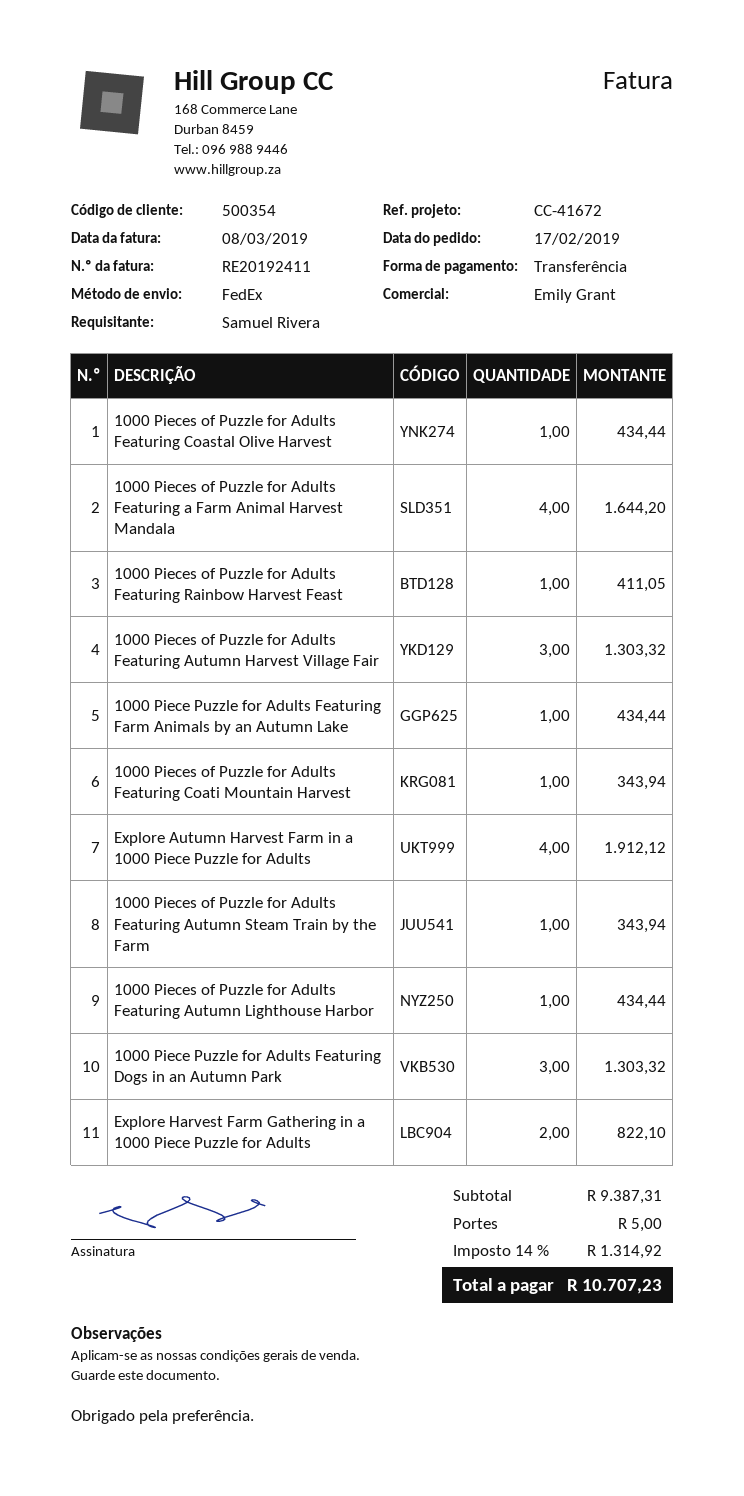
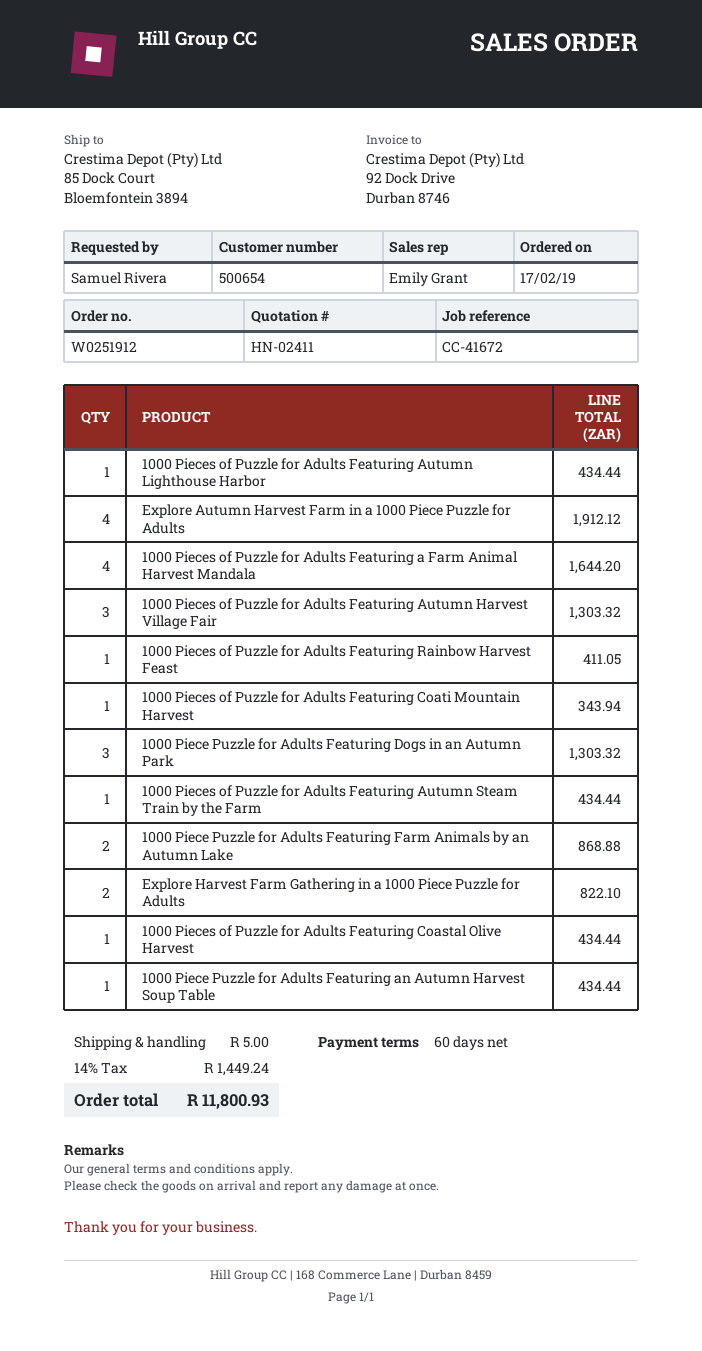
customer number: 500354 -> 500654
1000 Piece Puzzle for Adults Featuring Farm Animals by an Autumn Lake: 1 for 434.44 -> 2 for 868.88
1000 Pieces of Puzzle for Adults Featuring Autumn Steam Train by the Farm: 1 for 343.94 -> 1 for 434.44
1000 Piece Puzzle for Adults Featuring an Autumn Harvest Soup Table: none -> 1 for 434.44
tax: 14% = 1314.92 -> 14% = 1449.24
total: 10707.23 -> 11800.93

